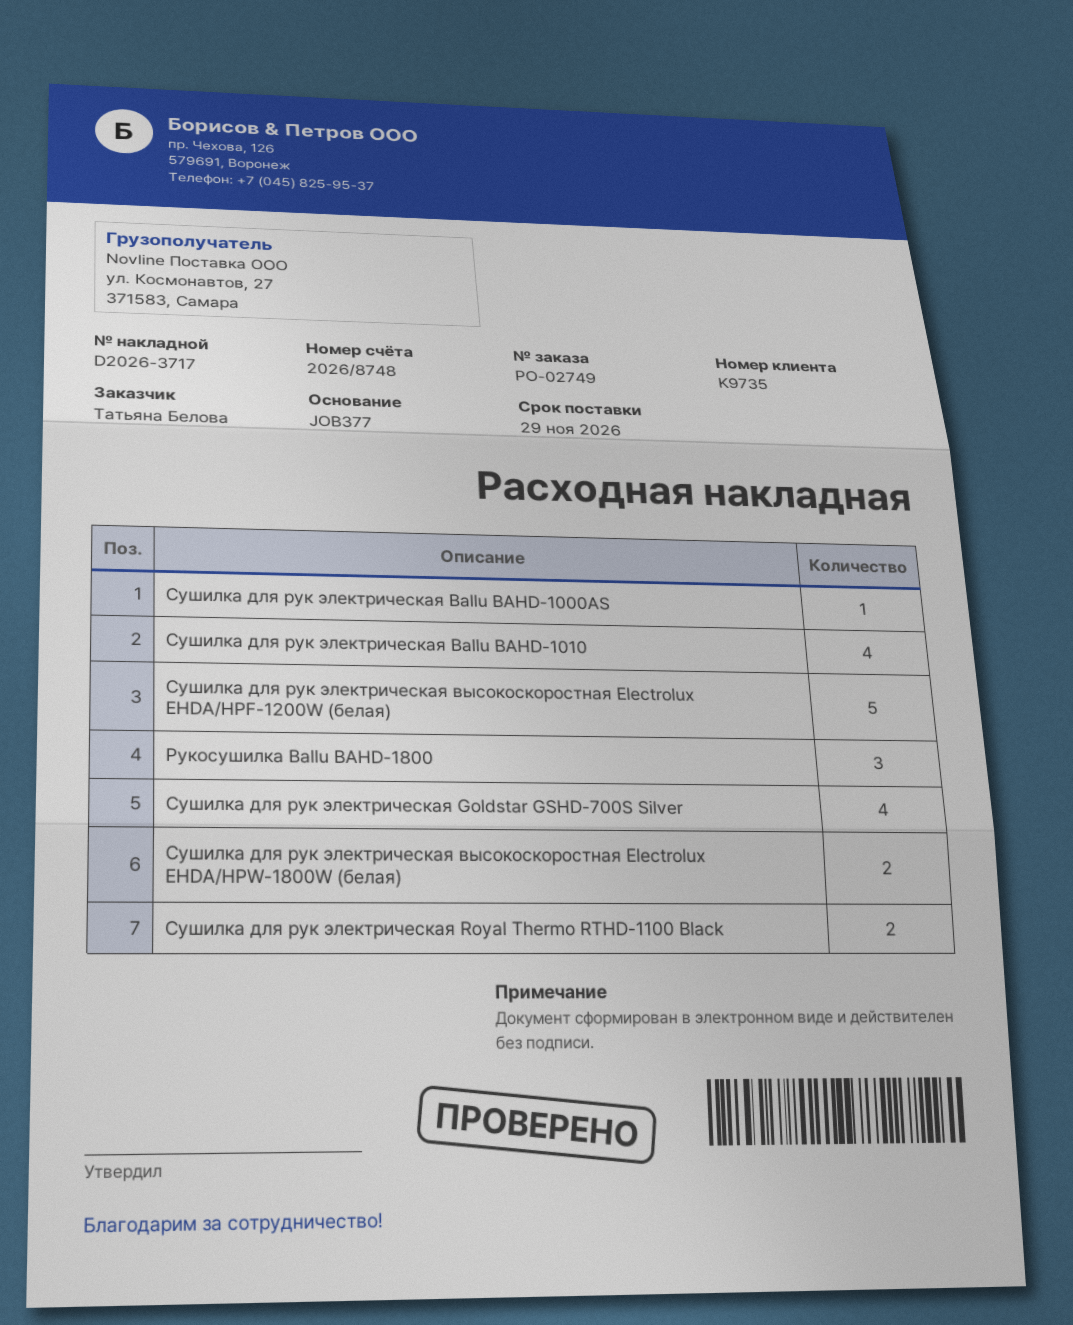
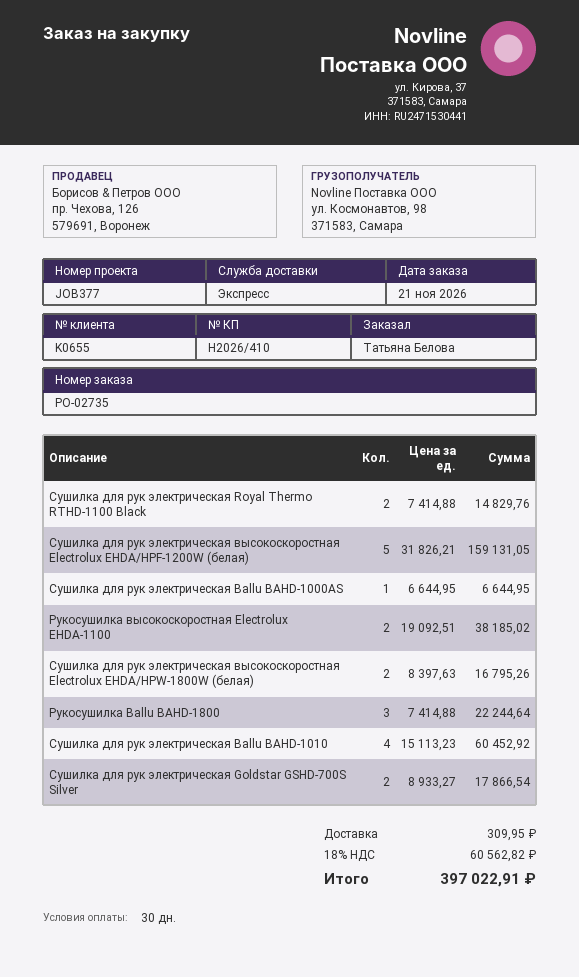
order number: PO-02749 -> PO-02735
customer number: K9735 -> K0655
ship to: ул. Космонавтов, 27, 371583, Самара -> ул. Космонавтов, 98, 371583, Самара
Сушилка для рук электрическая Goldstar GSHD-700S Silver: 4 -> 2
Рукосушилка высокоскоростная Electrolux EHDA-1100: none -> 2

